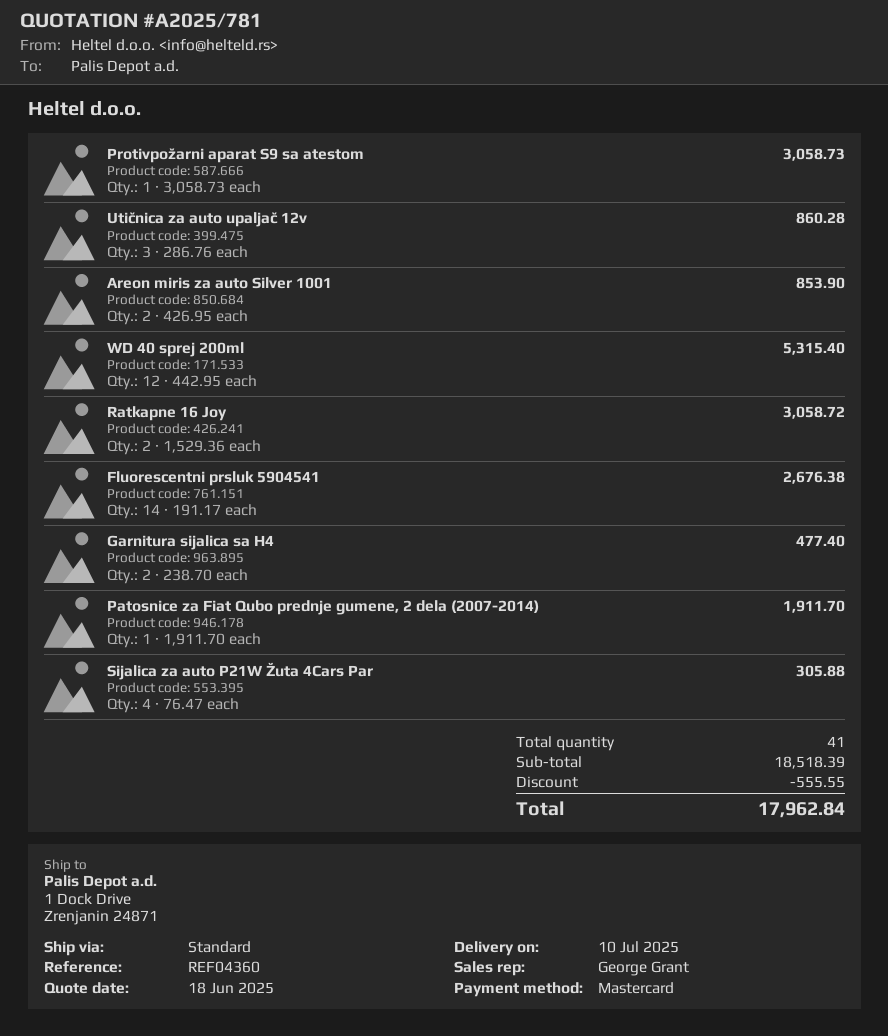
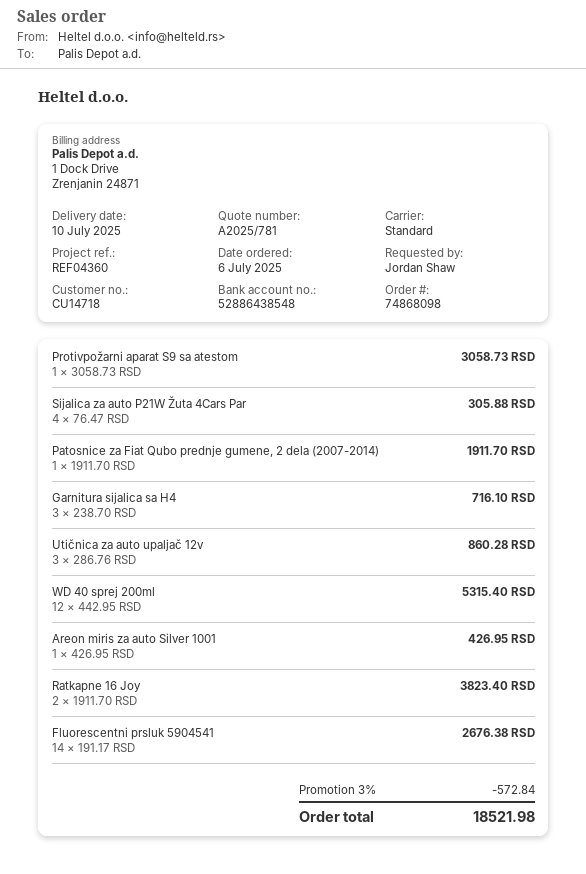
Areon miris za auto Silver 1001: 2 x 426.95 = 853.90 -> 1 x 426.95 = 426.95
Ratkapne 16 Joy: 2 x 1529.36 = 3058.72 -> 2 x 1911.70 = 3823.40
Garnitura sijalica sa H4: 2 x 238.70 = 477.40 -> 3 x 238.70 = 716.10
discount: 555.55 -> 572.84
total: 17962.84 -> 18521.98

